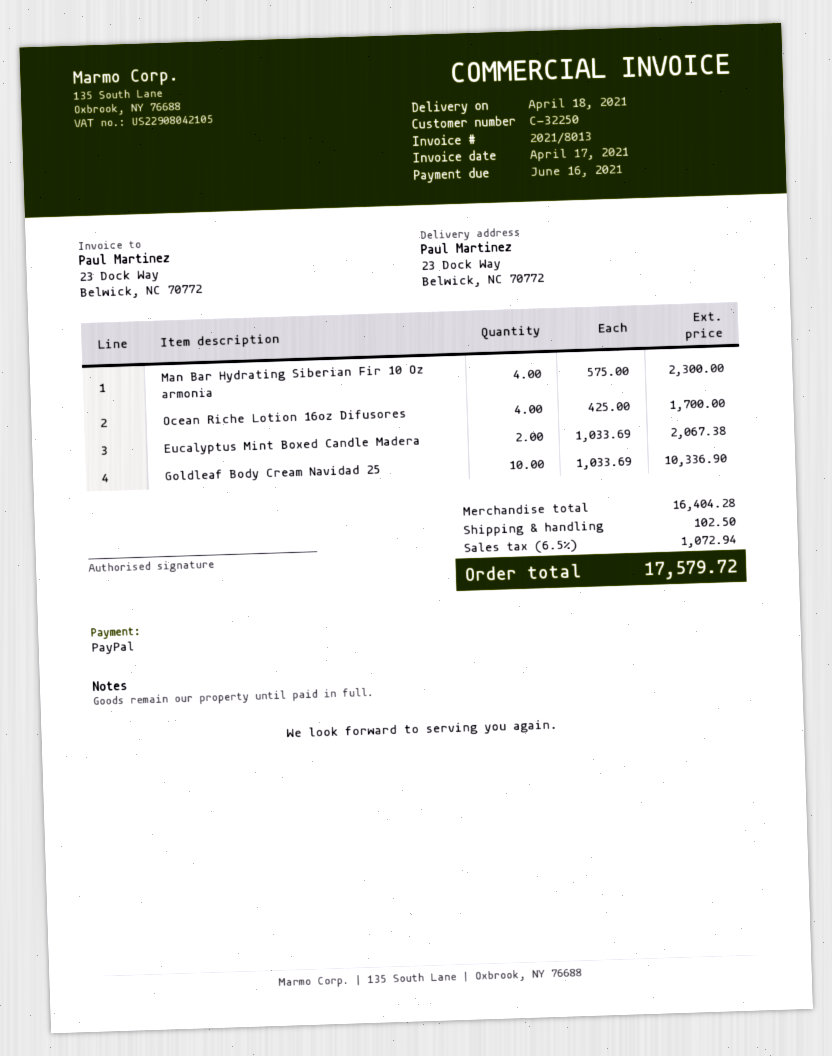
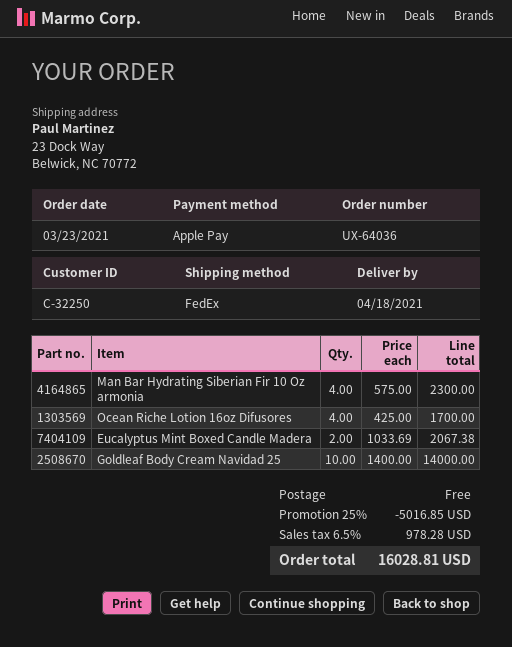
payment method: PayPal -> Apple Pay
Goldleaf Body Cream Navidad 25: 10 x 1033.69 = 10336.90 -> 10 x 1400.00 = 14000.00
discount: none -> 25% = 5016.85
shipping: 102.50 -> 0.00
tax: 6.5% = 1072.94 -> 6.5% = 978.28
total: 17579.72 -> 16028.81

